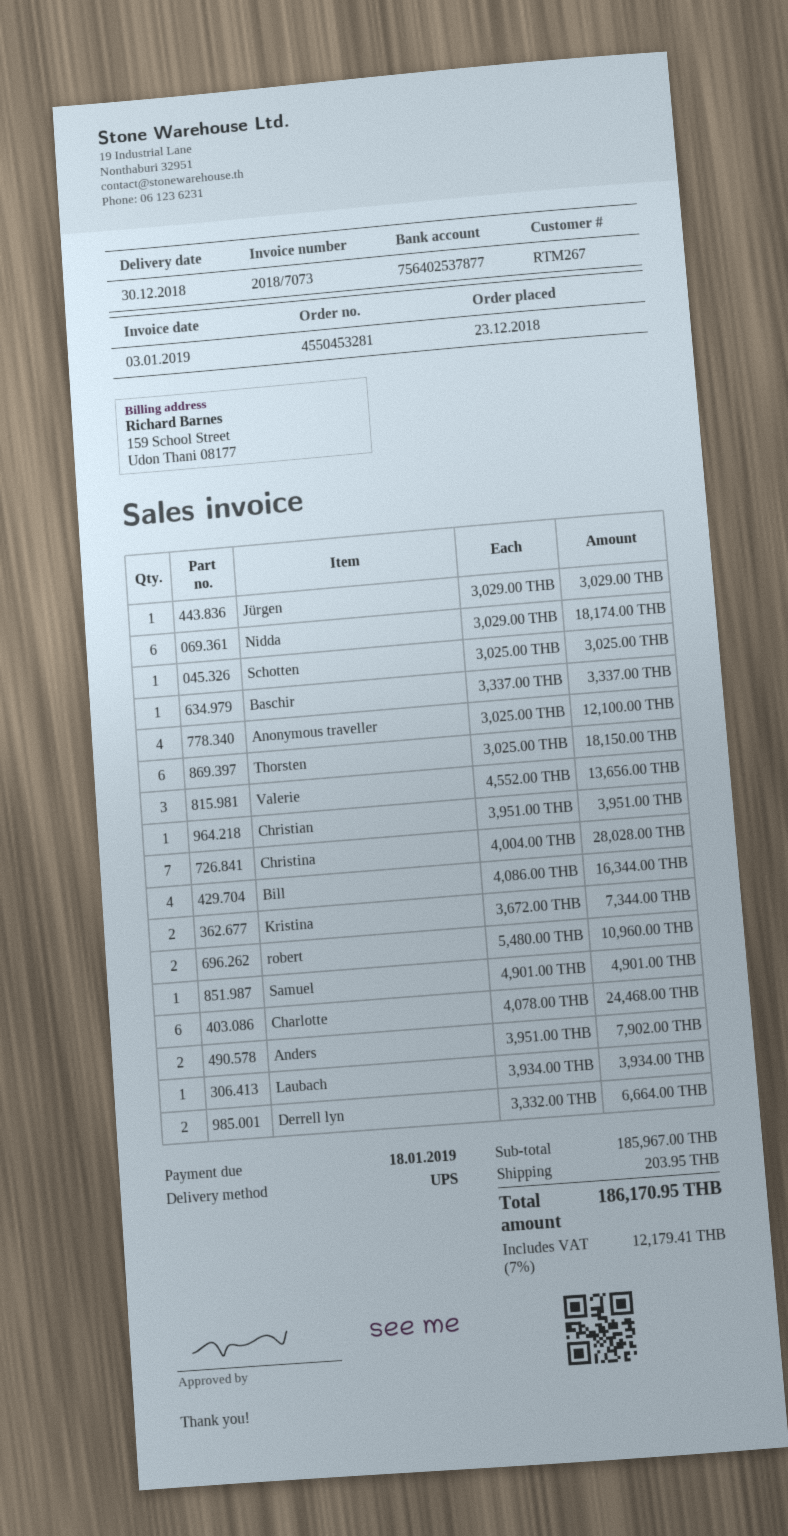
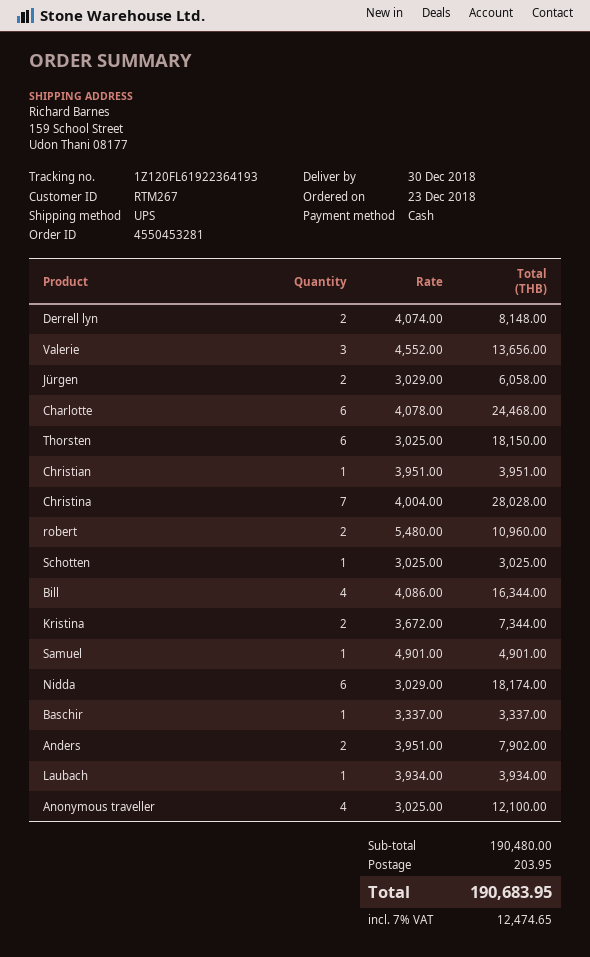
Jürgen: 1 x 3029.00 = 3029.00 -> 2 x 3029.00 = 6058.00
Derrell lyn: 2 x 3332.00 = 6664.00 -> 2 x 4074.00 = 8148.00
subtotal: 185967.00 -> 190480.00
tax: 7% = 12179.41 -> 7% = 12474.65
total: 186170.95 -> 190683.95

